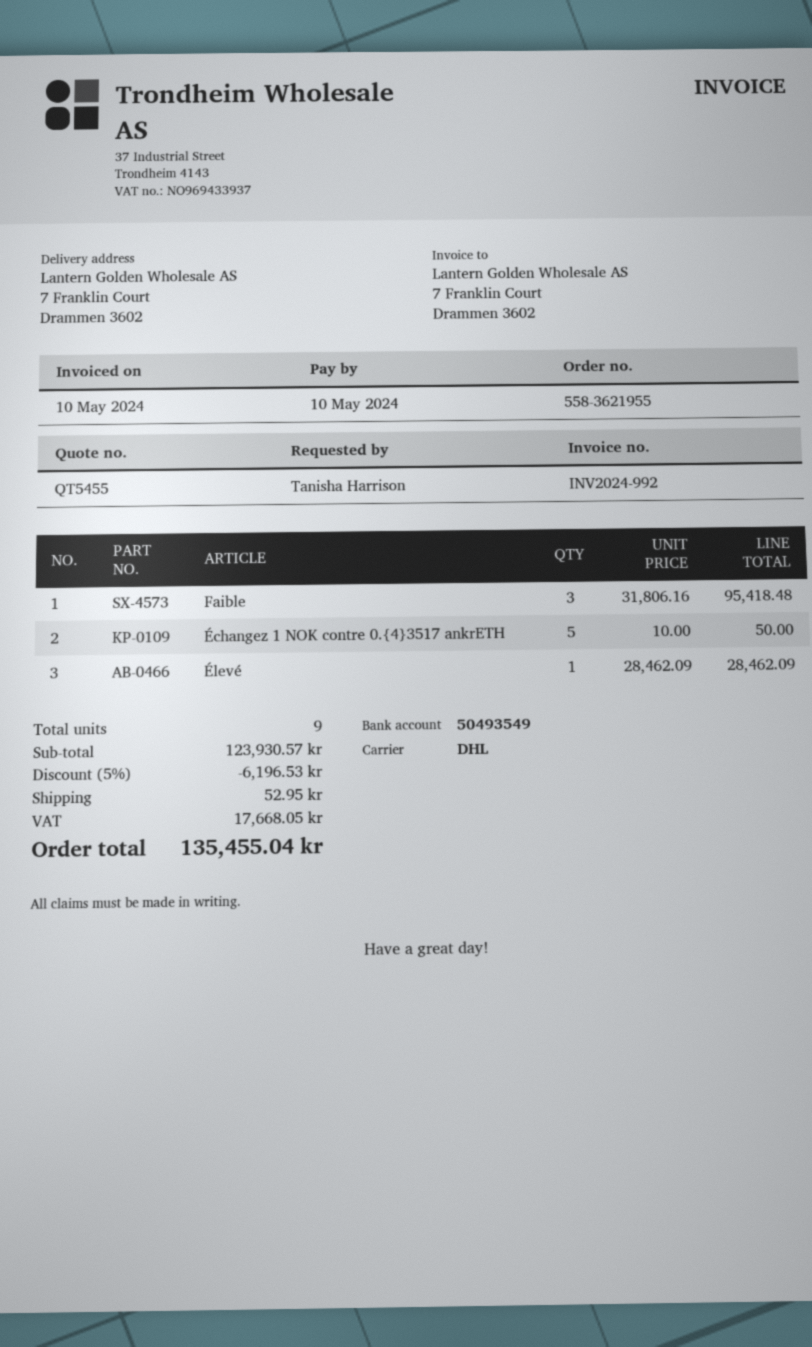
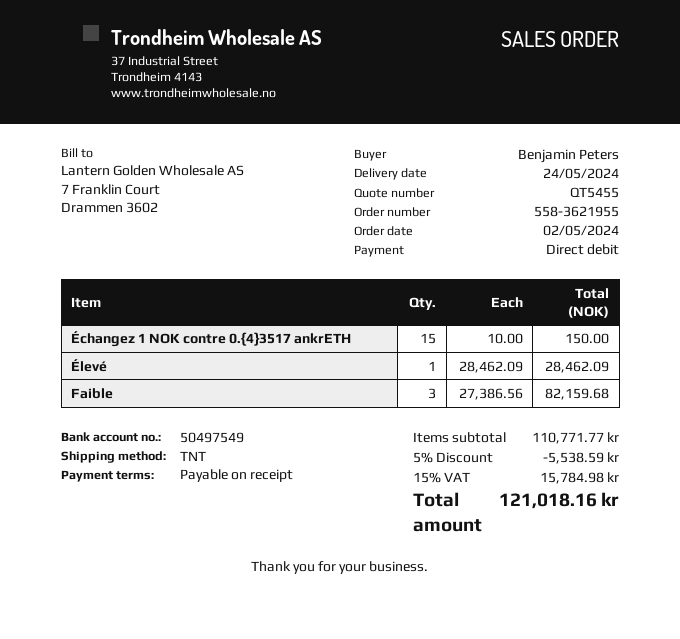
ordered by: Tanisha Harrison -> Benjamin Peters
bank account: 50493549 -> 50497549
shipping method: DHL -> TNT
Faible: 3 x 31806.16 = 95418.48 -> 3 x 27386.56 = 82159.68
Échangez 1 NOK contre 0.{4}3517 ankrETH: 5 x 10.00 = 50.00 -> 15 x 10.00 = 150.00
subtotal: 123930.57 -> 110771.77
discount: 5% = 6196.53 -> 5% = 5538.59
shipping: 52.95 -> none
tax: 17668.05 -> 15784.98
total: 135455.04 -> 121018.16

